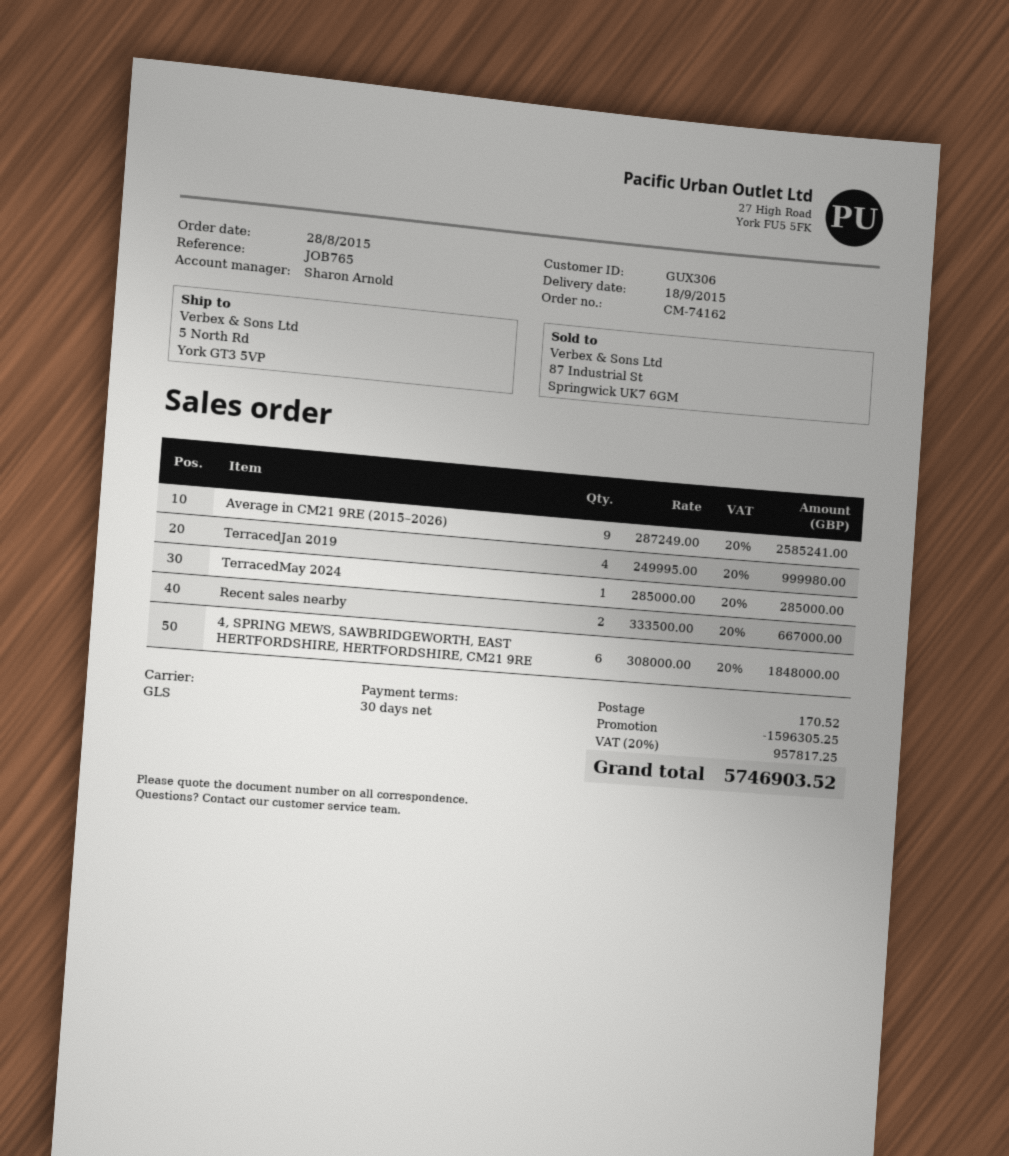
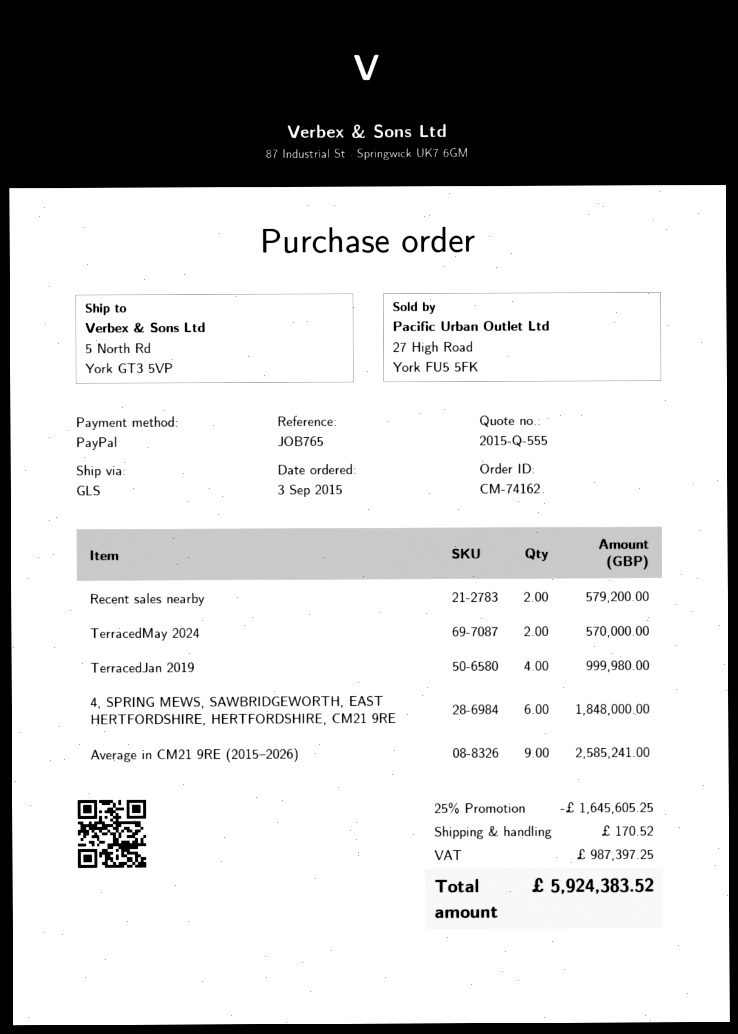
order date: 2015-08-28 -> 2015-09-03
TerracedMay 2024: 1 for 285000.00 -> 2 for 570000.00
Recent sales nearby: 2 for 667000.00 -> 2 for 579200.00
discount: 1596305.25 -> 1645605.25
tax: 957817.25 -> 987397.25
total: 5746903.52 -> 5924383.52

